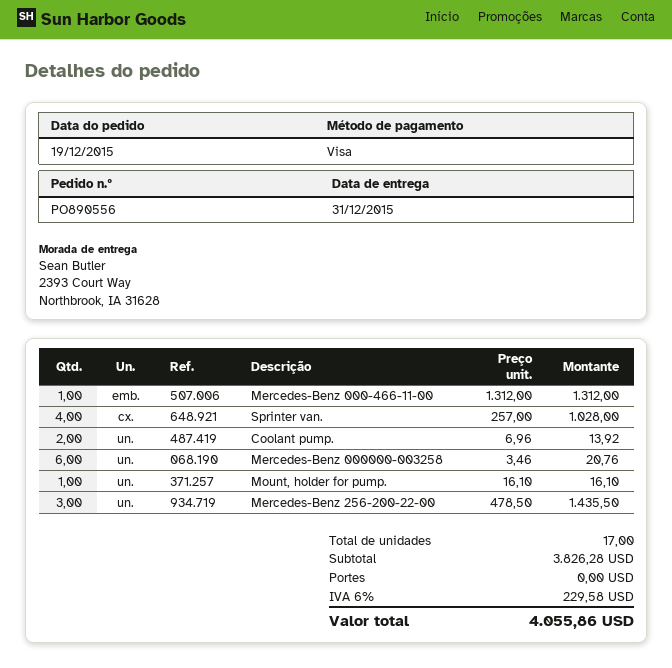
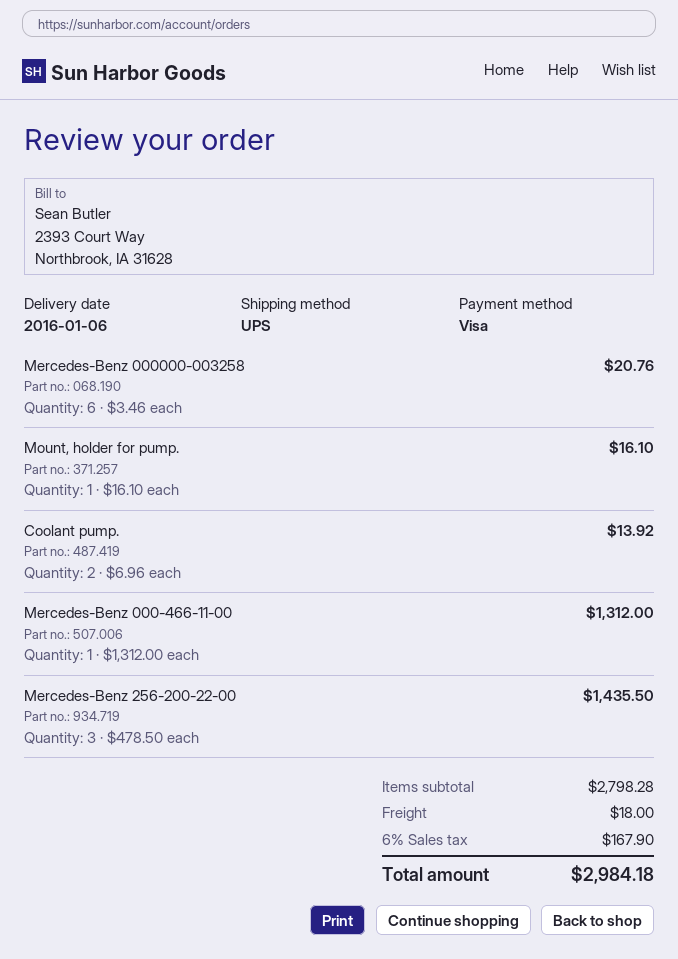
delivery date: 2015-12-31 -> 2016-01-06
Sprinter van.: 4 x 257.00 = 1028.00 -> none
subtotal: 3826.28 -> 2798.28
shipping: 0.00 -> 18.00
tax: 6% = 229.58 -> 6% = 167.90
total: 4055.86 -> 2984.18

